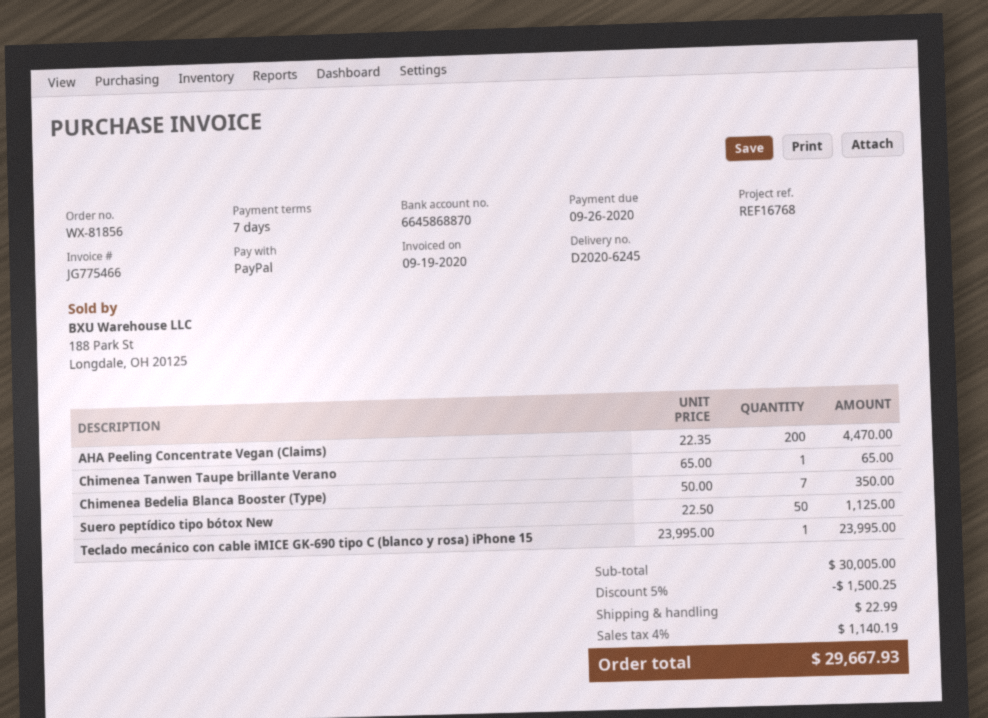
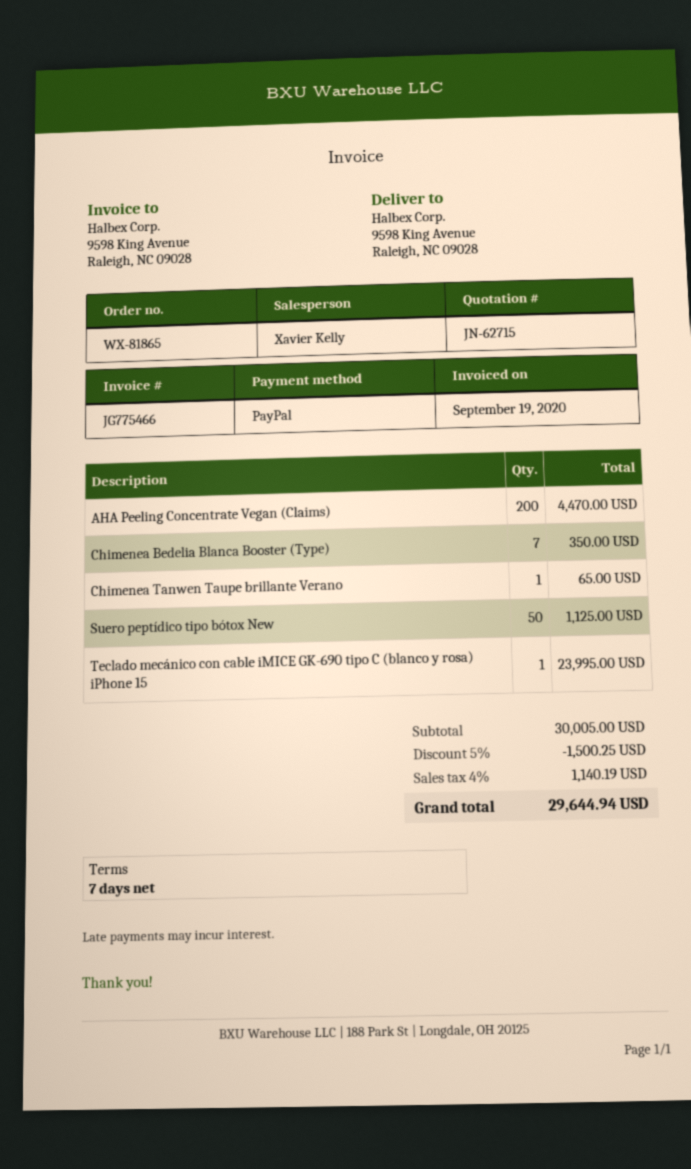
order number: WX-81856 -> WX-81865
shipping: 22.99 -> none
total: 29667.93 -> 29644.94

